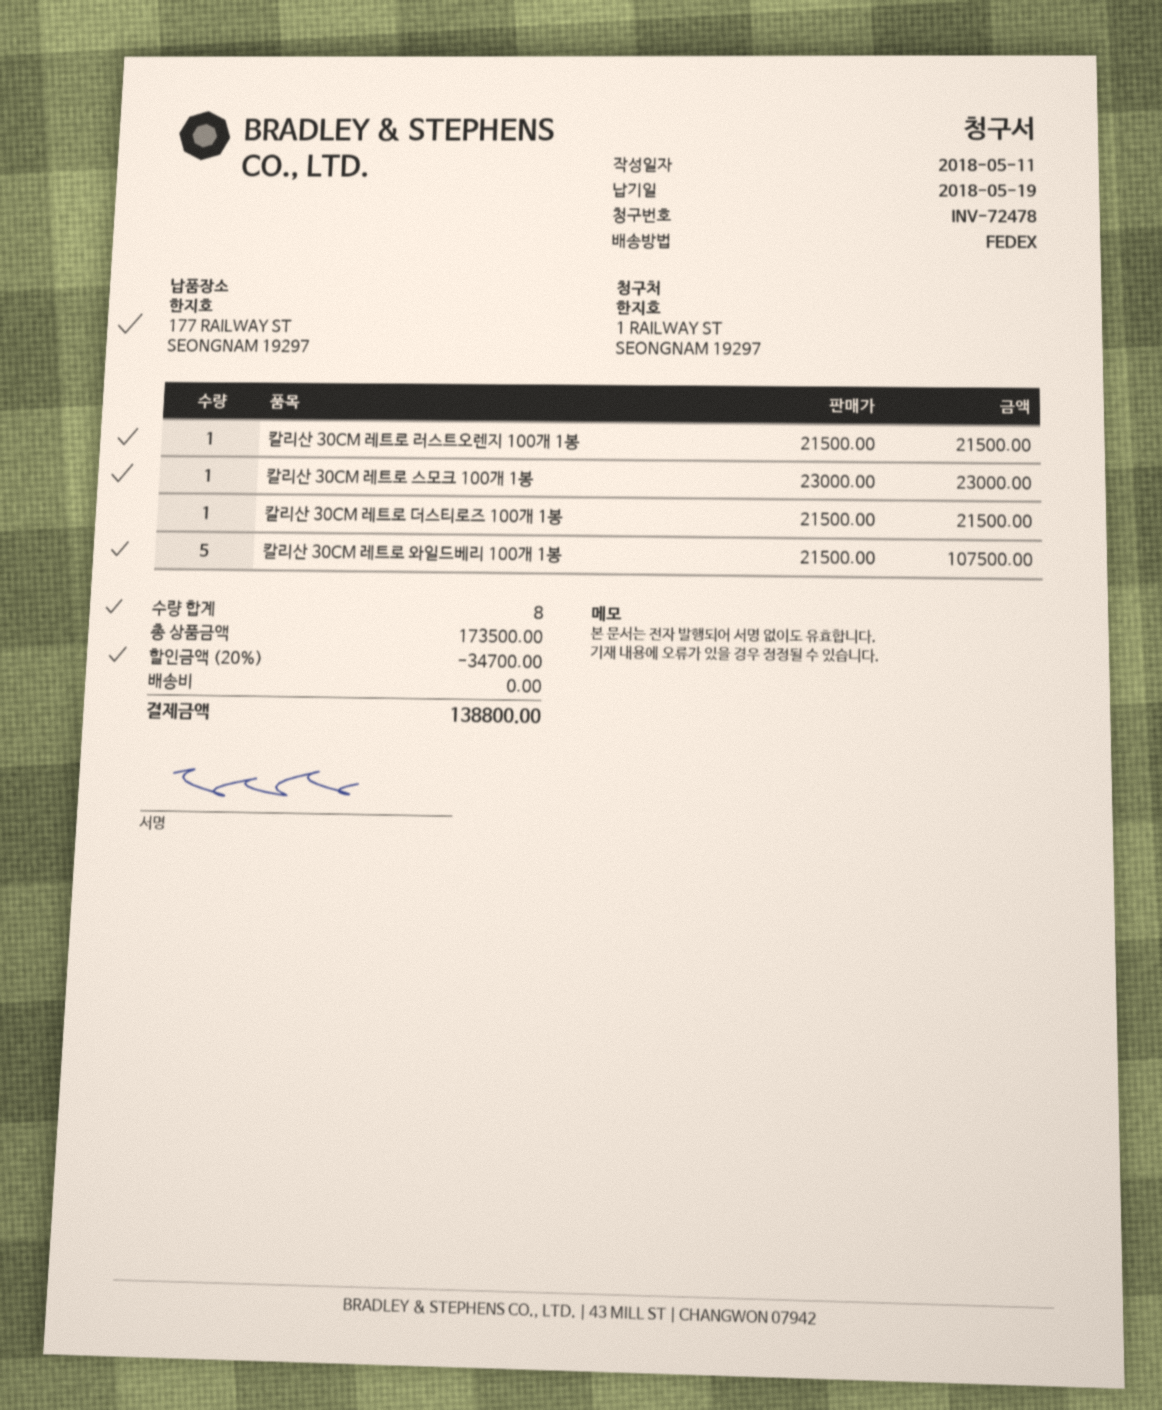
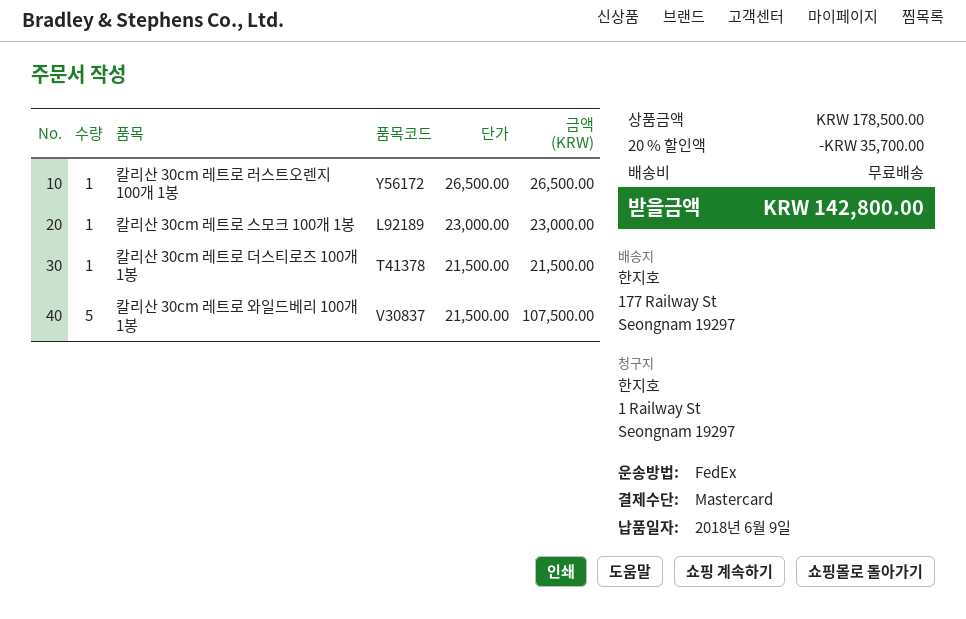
delivery date: 2018-05-19 -> 2018-06-09
칼리산 30CM 레트로 러스트오렌지 100개 1봉: 1 x 21500.00 = 21500.00 -> 1 x 26500.00 = 26500.00
subtotal: 173500.00 -> 178500.00
discount: 20% = 34700.00 -> 20% = 35700.00
total: 138800.00 -> 142800.00

